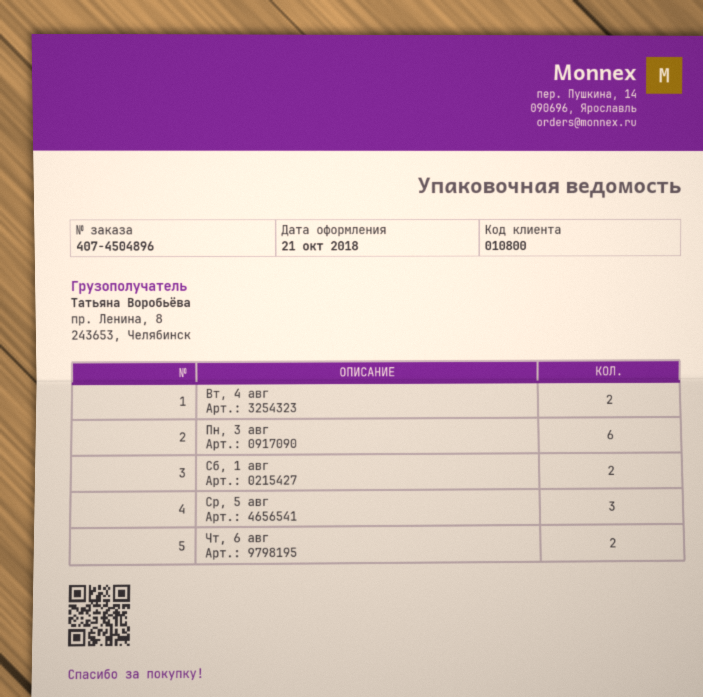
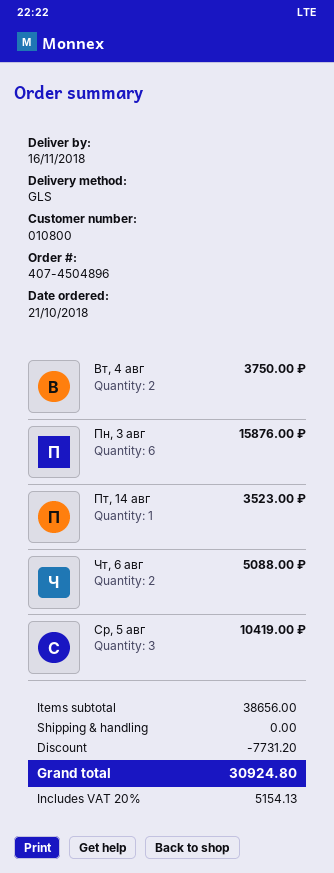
Сб, 1 авг: 2 -> none
Пт, 14 авг: none -> 1

